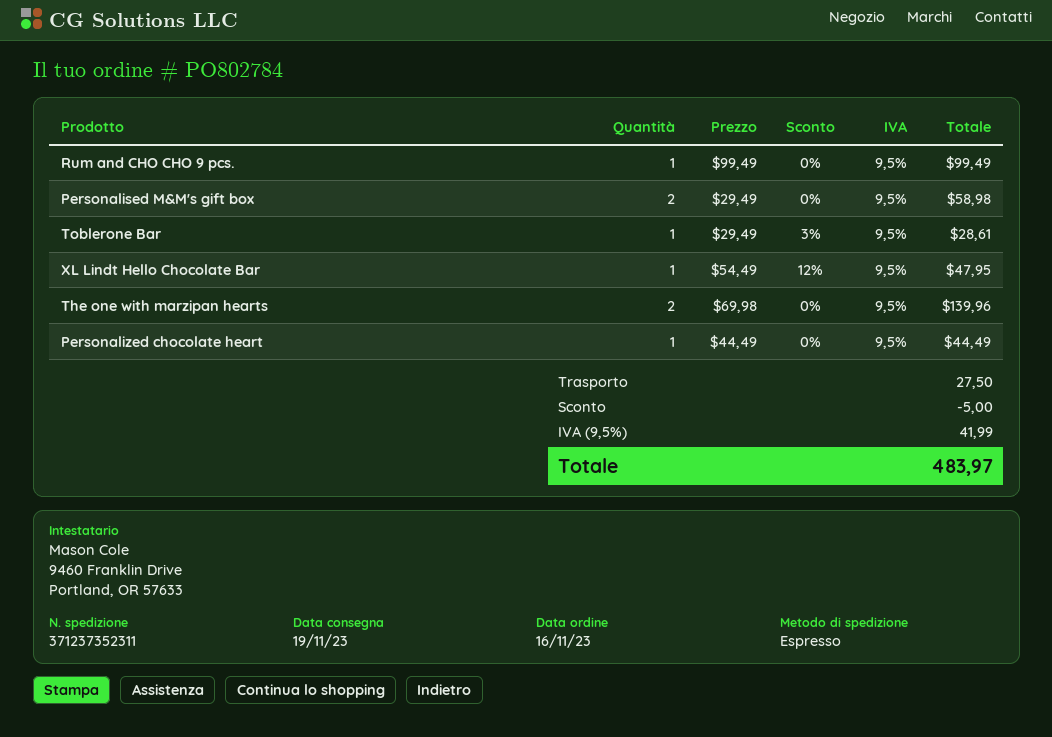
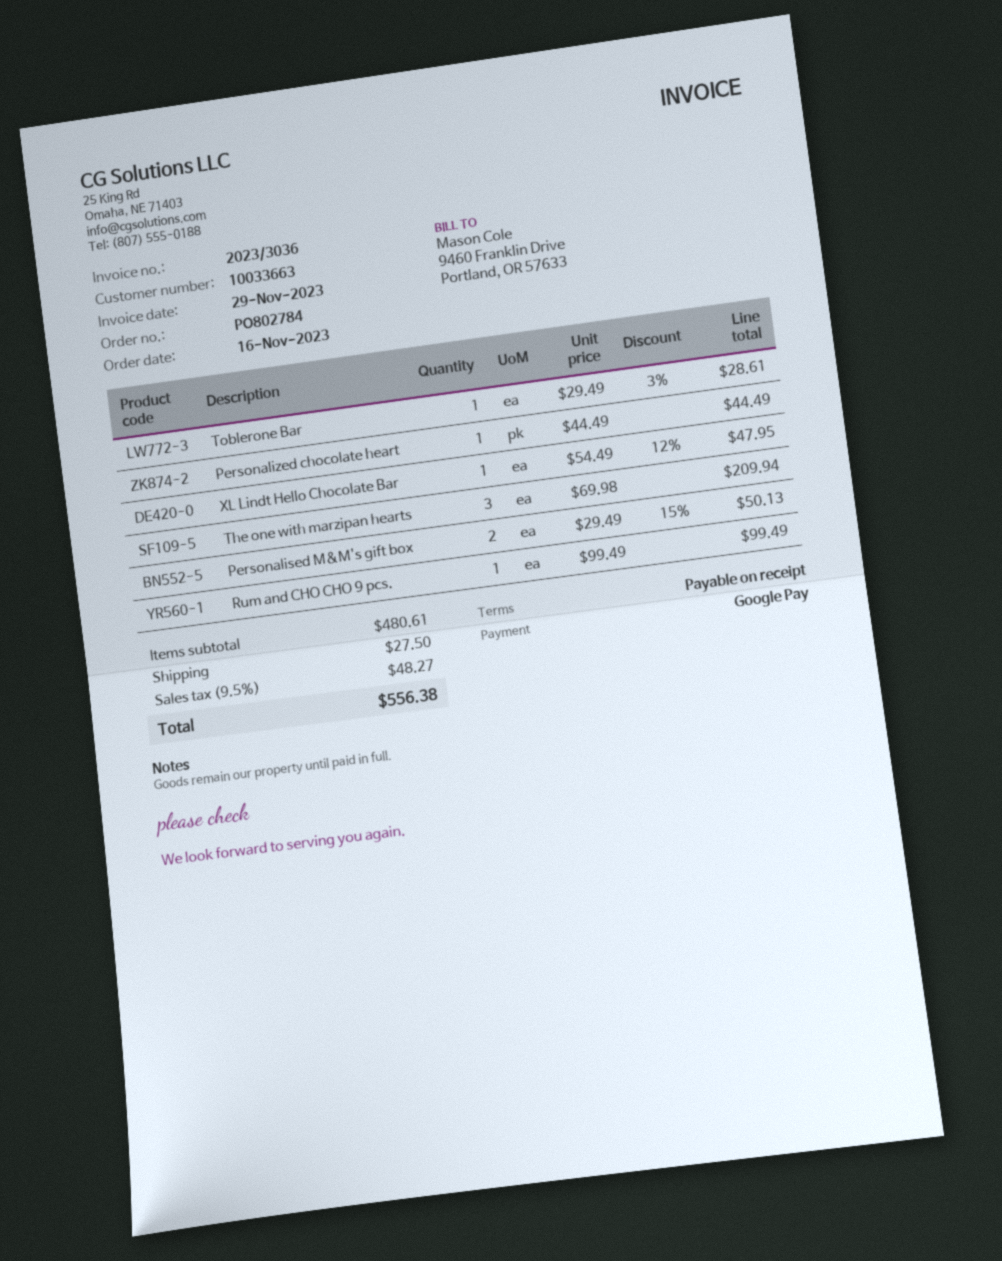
Personalised M&M's gift box: 2 x 29.49 = 58.98 -> 2 x 29.49 - 15% = 50.13
The one with marzipan hearts: 2 x 69.98 = 139.96 -> 3 x 69.98 = 209.94
discount: 5.00 -> none
tax: 9.5% = 41.99 -> 9.5% = 48.27
total: 483.97 -> 556.38

